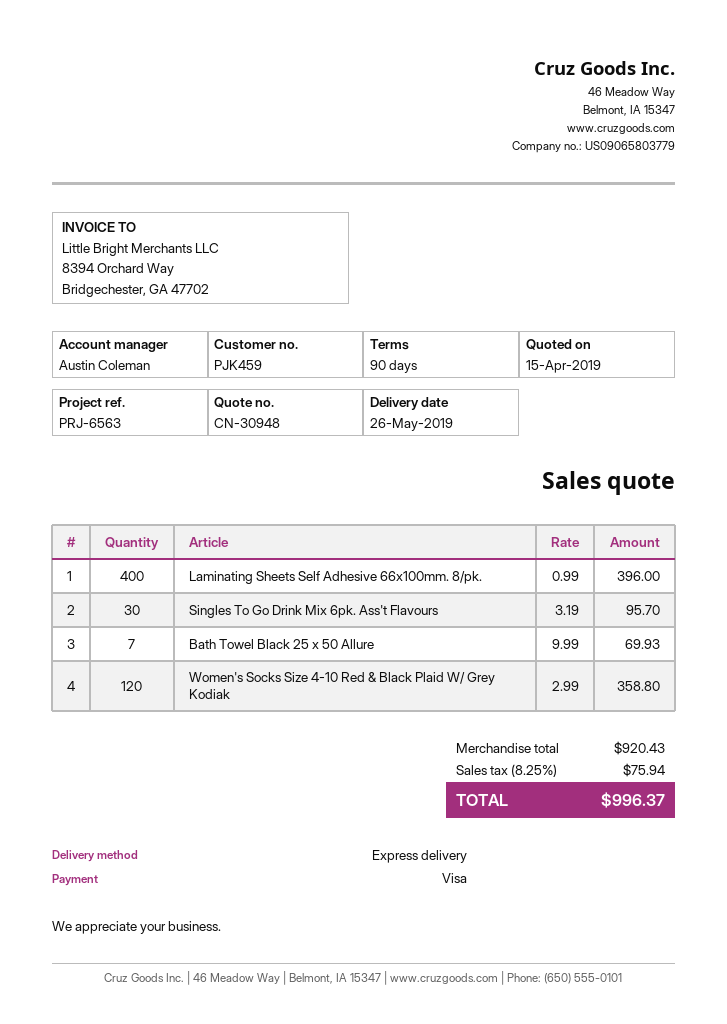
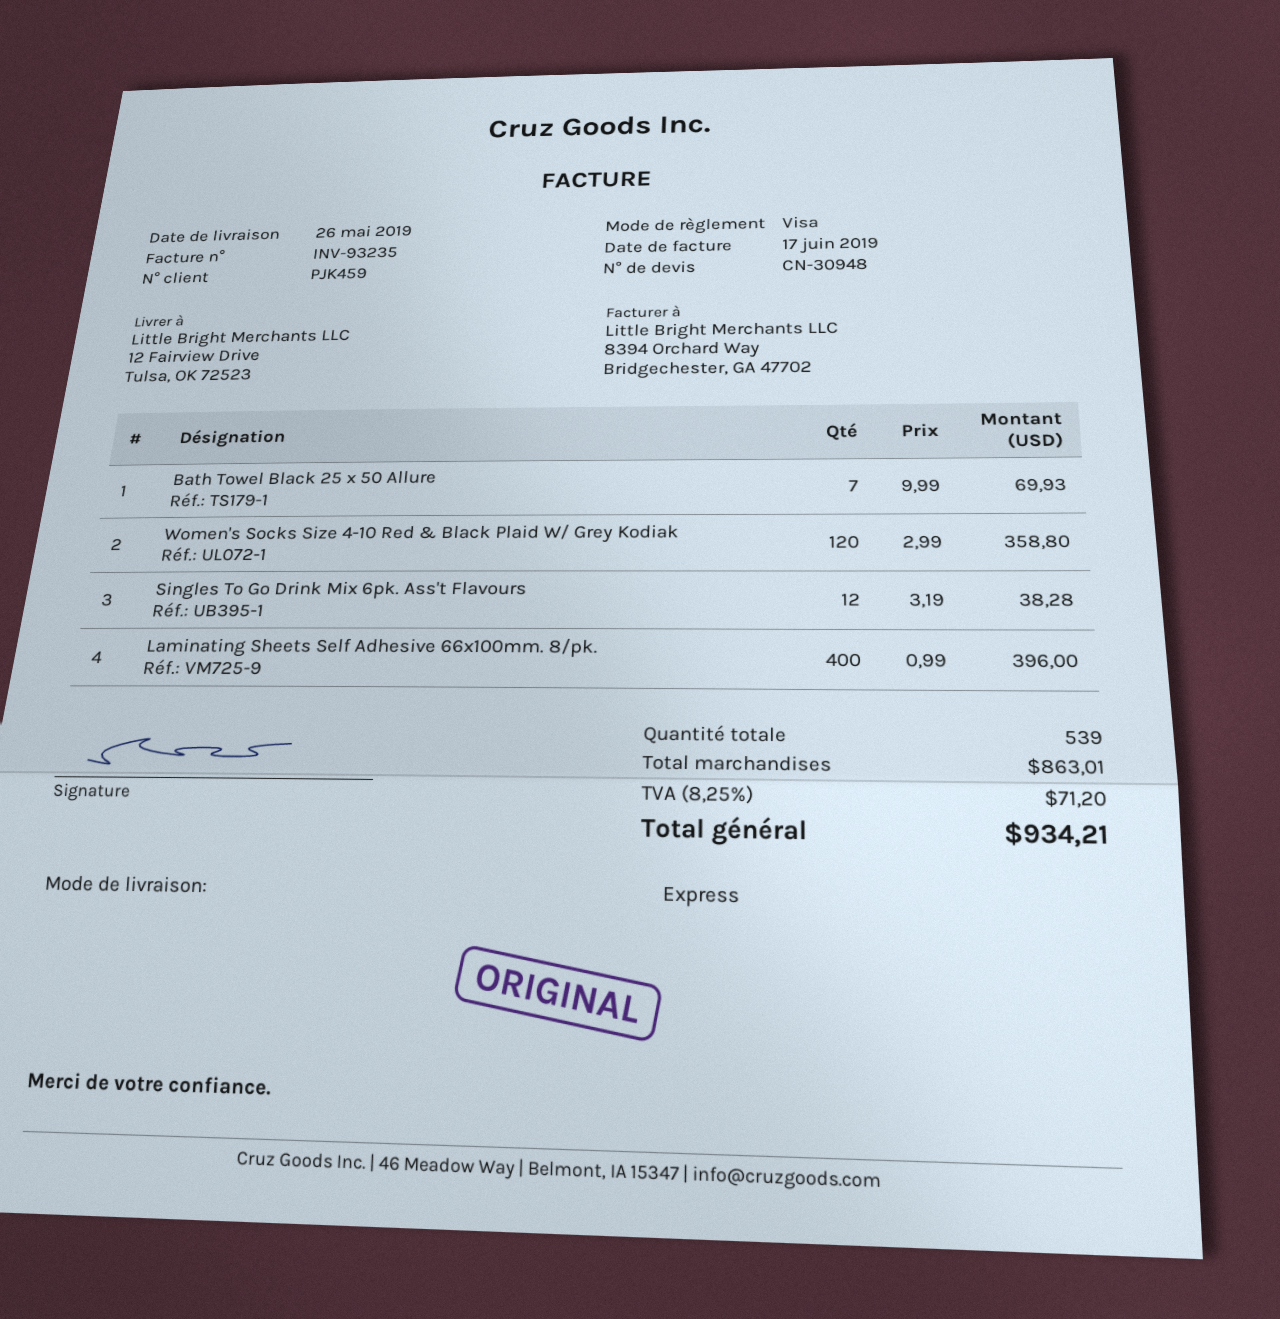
Singles To Go Drink Mix 6pk. Ass't Flavours: 30 x 3.19 = 95.70 -> 12 x 3.19 = 38.28
subtotal: 920.43 -> 863.01
tax: 8.25% = 75.94 -> 8.25% = 71.20
total: 996.37 -> 934.21

